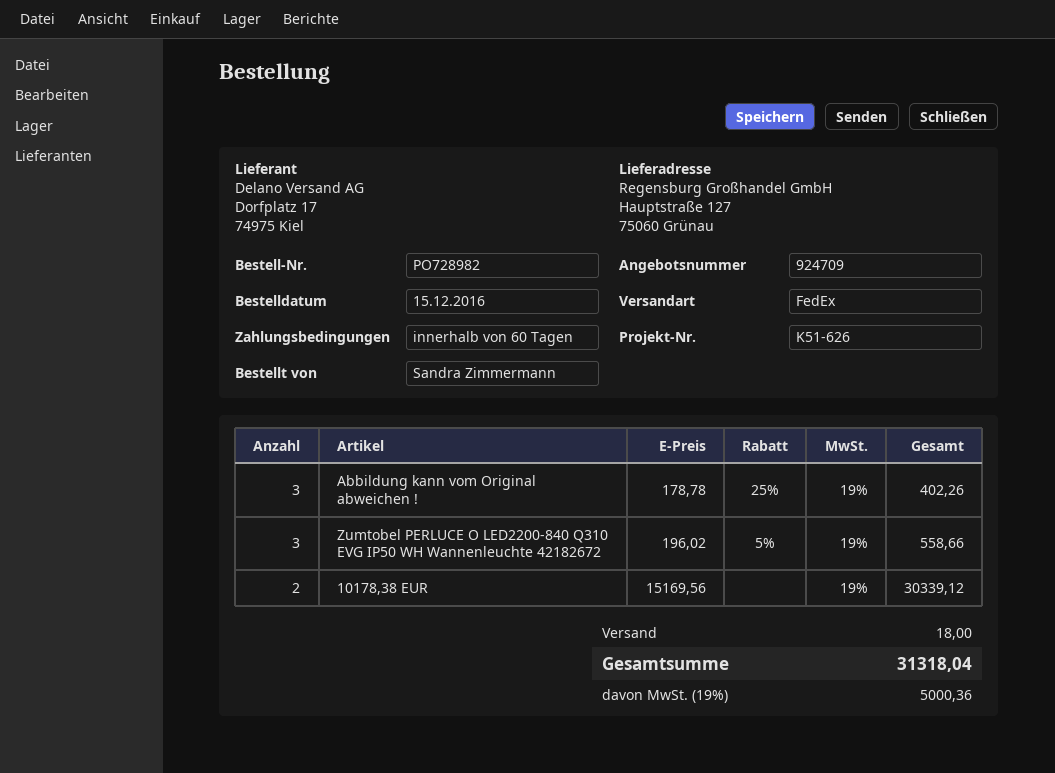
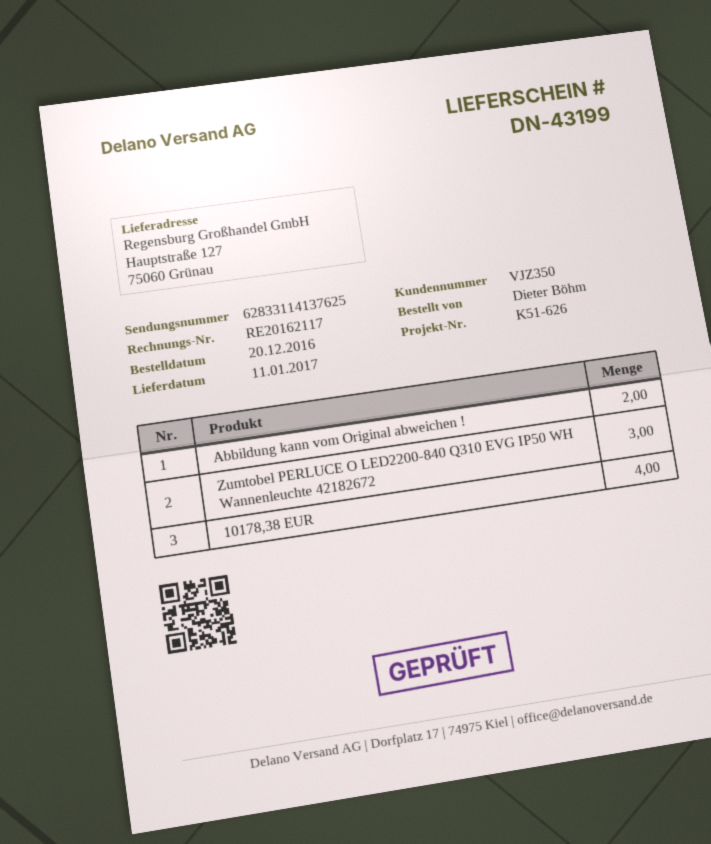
order date: 2016-12-15 -> 2016-12-20
ordered by: Sandra Zimmermann -> Dieter Böhm
Abbildung kann vom Original abweichen !: 3 -> 2
10178,38 EUR: 2 -> 4

